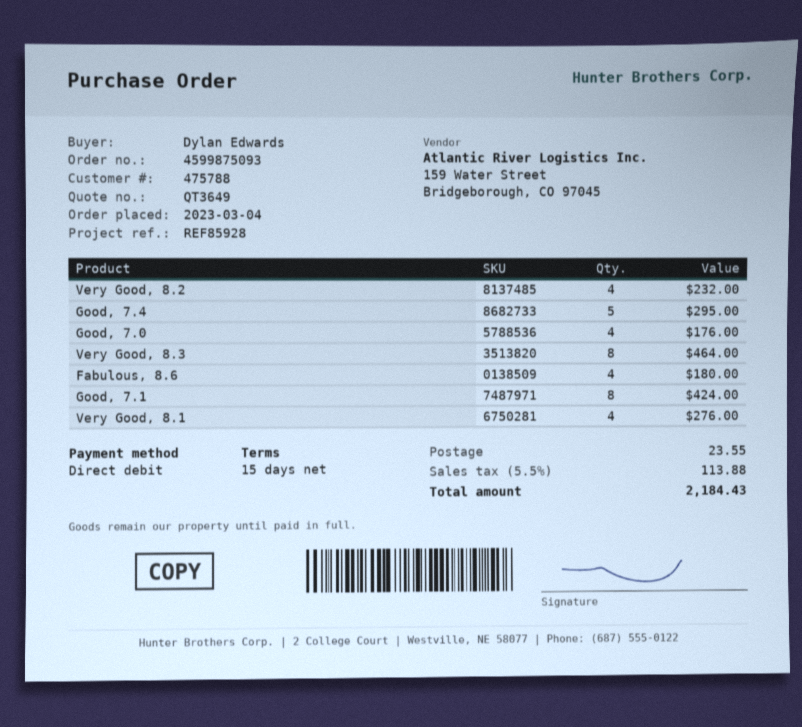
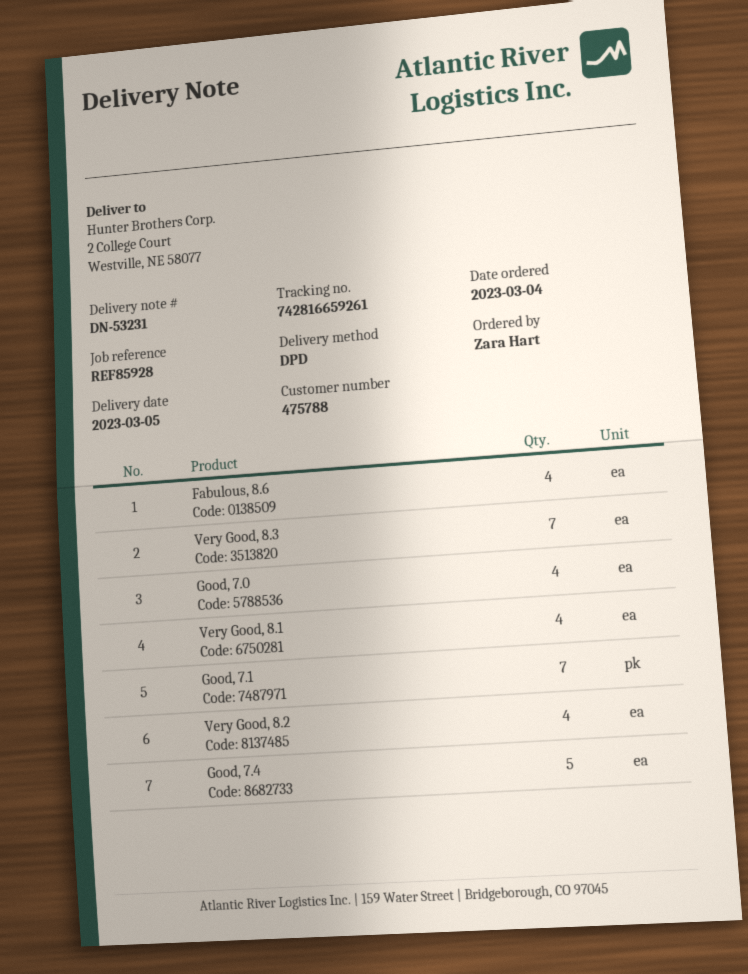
ordered by: Dylan Edwards -> Zara Hart
Very Good, 8.3: 8 -> 7
Good, 7.1: 8 -> 7

